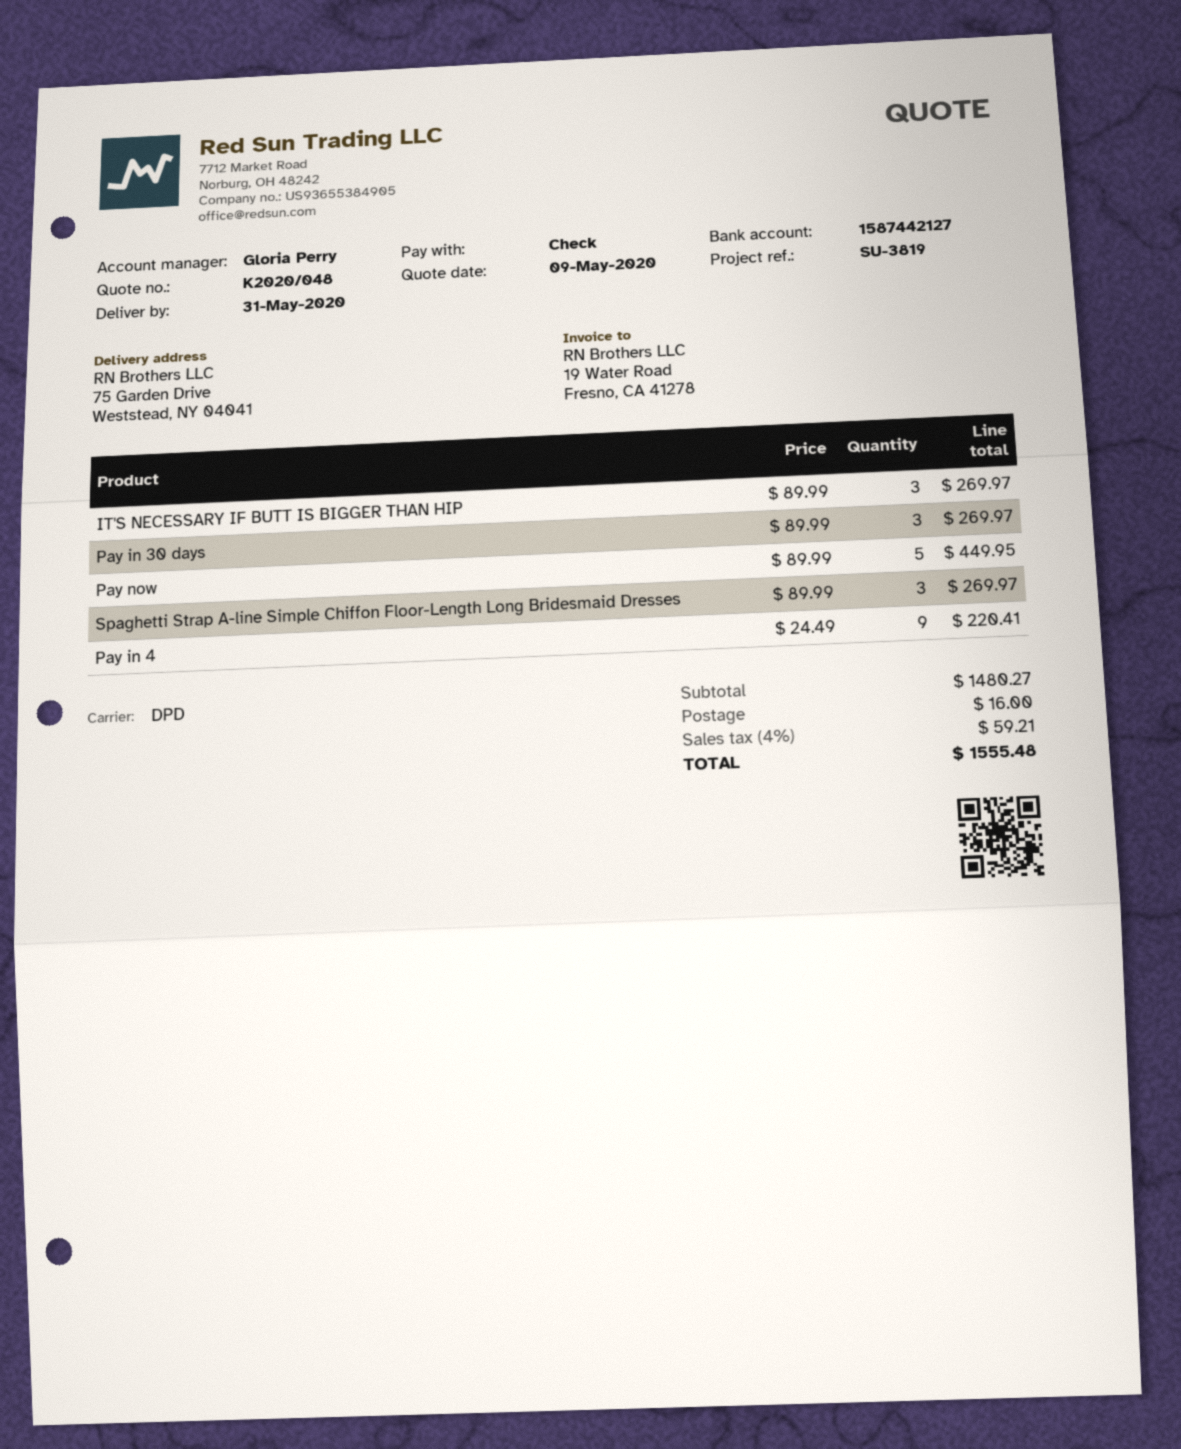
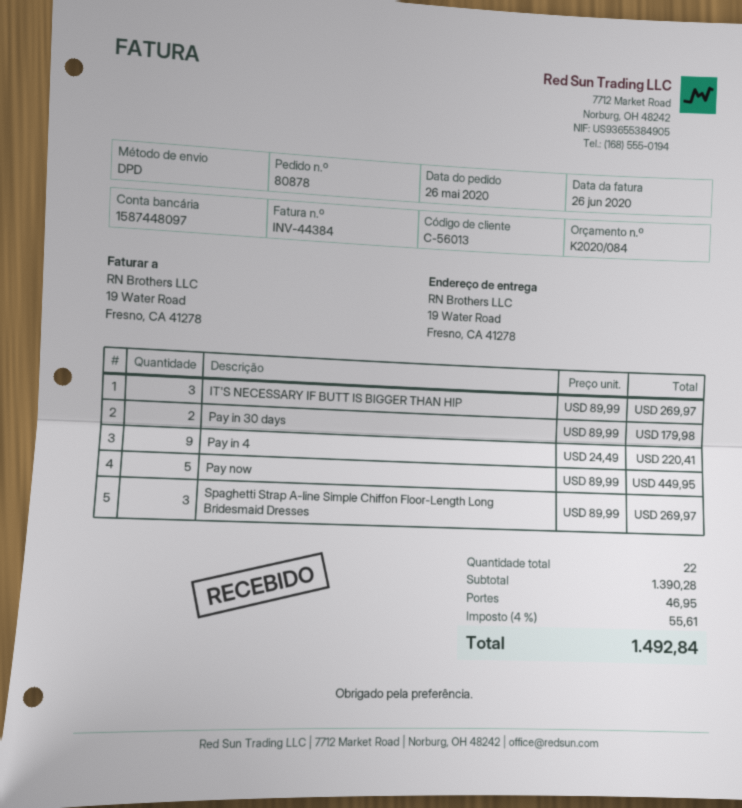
quote number: K2020/048 -> K2020/084
bank account: 1587442127 -> 1587448097
ship to: 75 Garden Drive, Weststead, NY 04041 -> 19 Water Road, Fresno, CA 41278
Pay in 30 days: 3 x 89.99 = 269.97 -> 2 x 89.99 = 179.98
subtotal: 1480.27 -> 1390.28
shipping: 16.00 -> 46.95
tax: 4% = 59.21 -> 4% = 55.61
total: 1555.48 -> 1492.84

